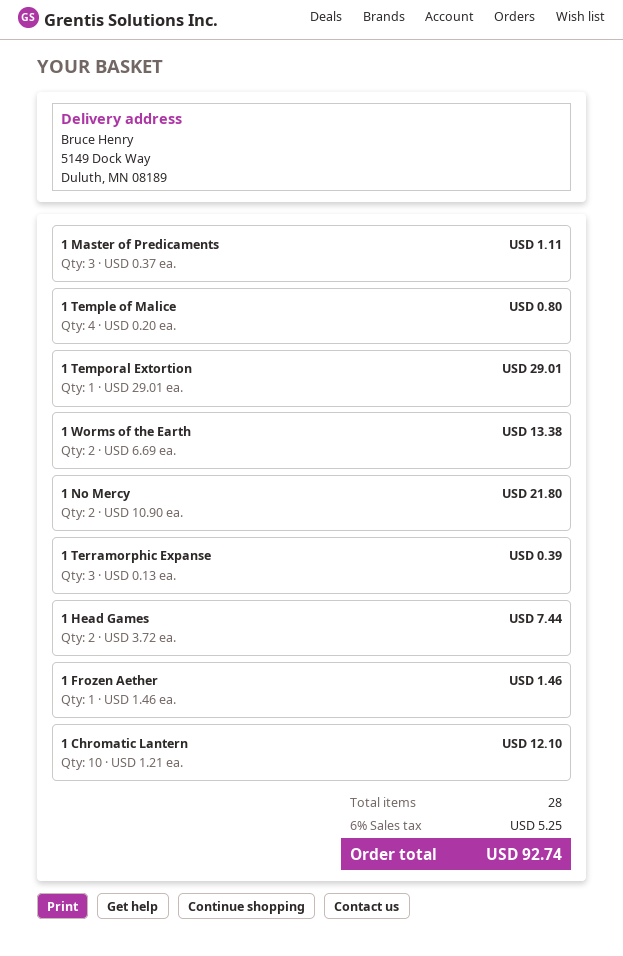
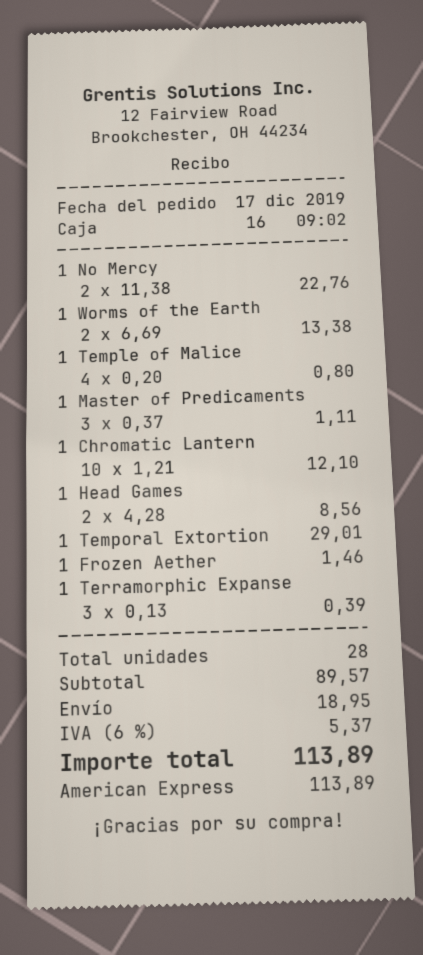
1 No Mercy: 2 x 10.90 = 21.80 -> 2 x 11.38 = 22.76
1 Head Games: 2 x 3.72 = 7.44 -> 2 x 4.28 = 8.56
shipping: none -> 18.95
tax: 6% = 5.25 -> 6% = 5.37
total: 92.74 -> 113.89

